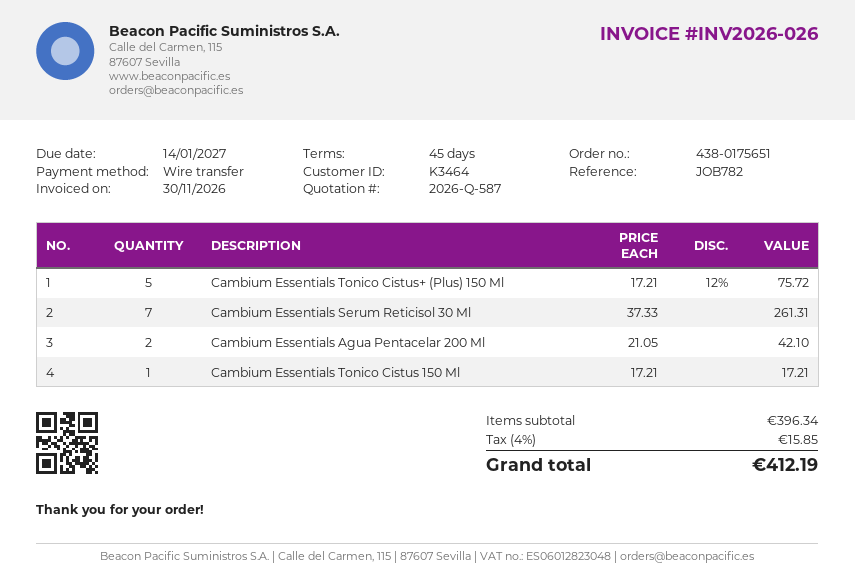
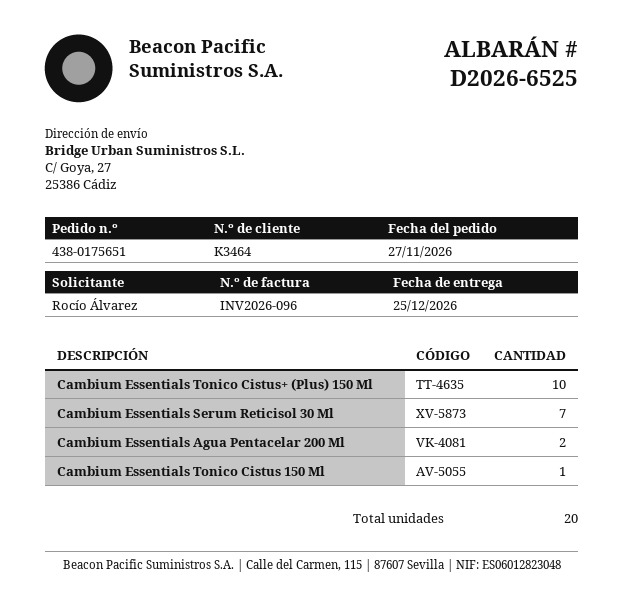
invoice number: INV2026-026 -> INV2026-096
Cambium Essentials Tonico Cistus+ (Plus) 150 Ml: 5 -> 10

